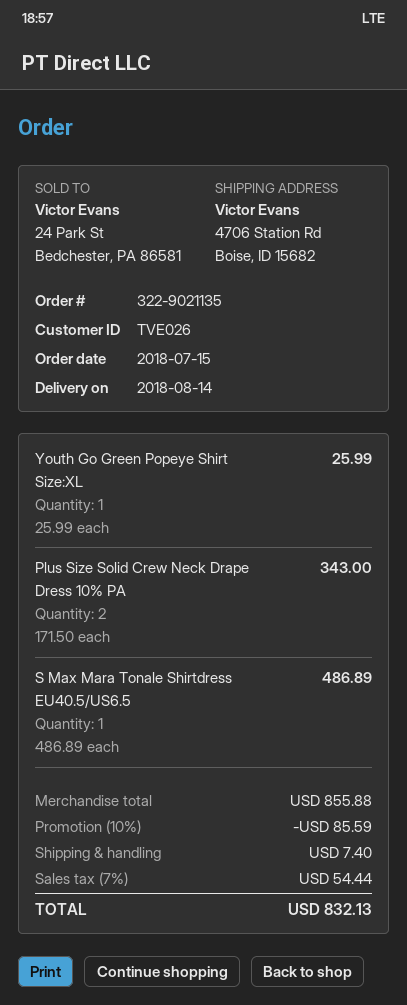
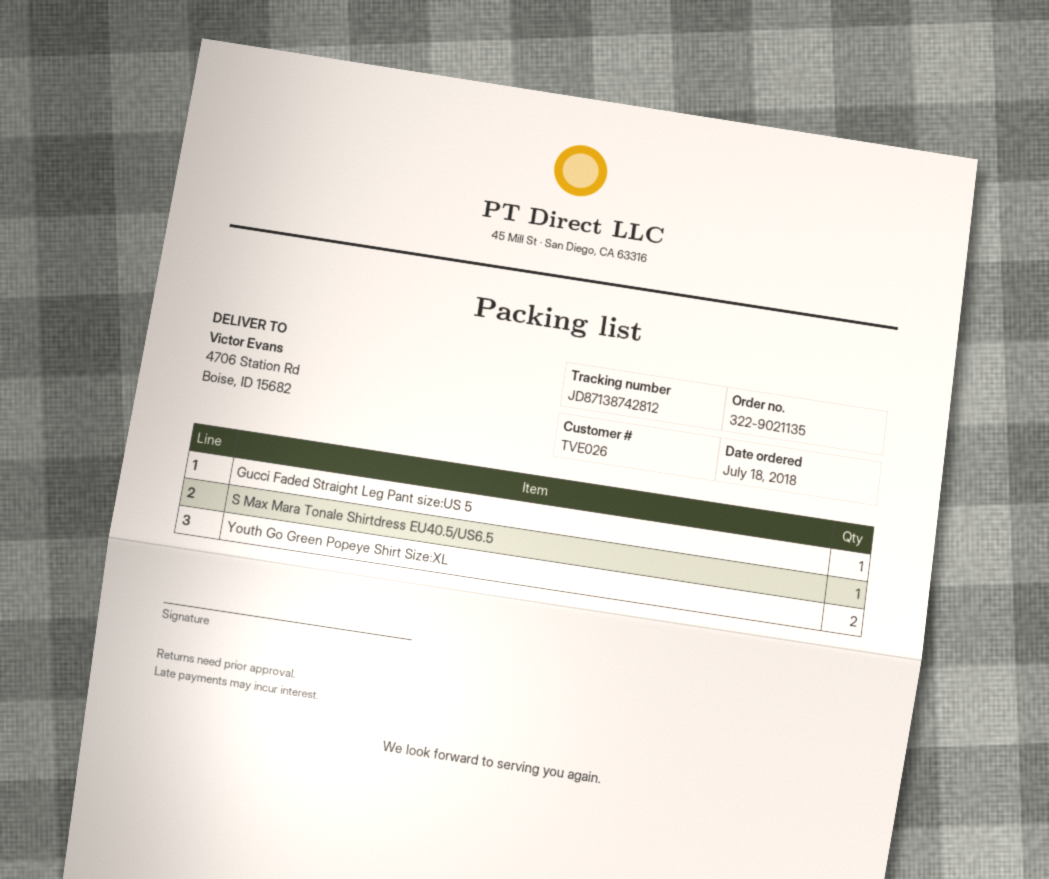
order date: 2018-07-15 -> 2018-07-18
Youth Go Green Popeye Shirt Size:XL: 1 -> 2
Plus Size Solid Crew Neck Drape Dress 10% PA: 2 -> none
Gucci Faded Straight Leg Pant size:US 5: none -> 1

